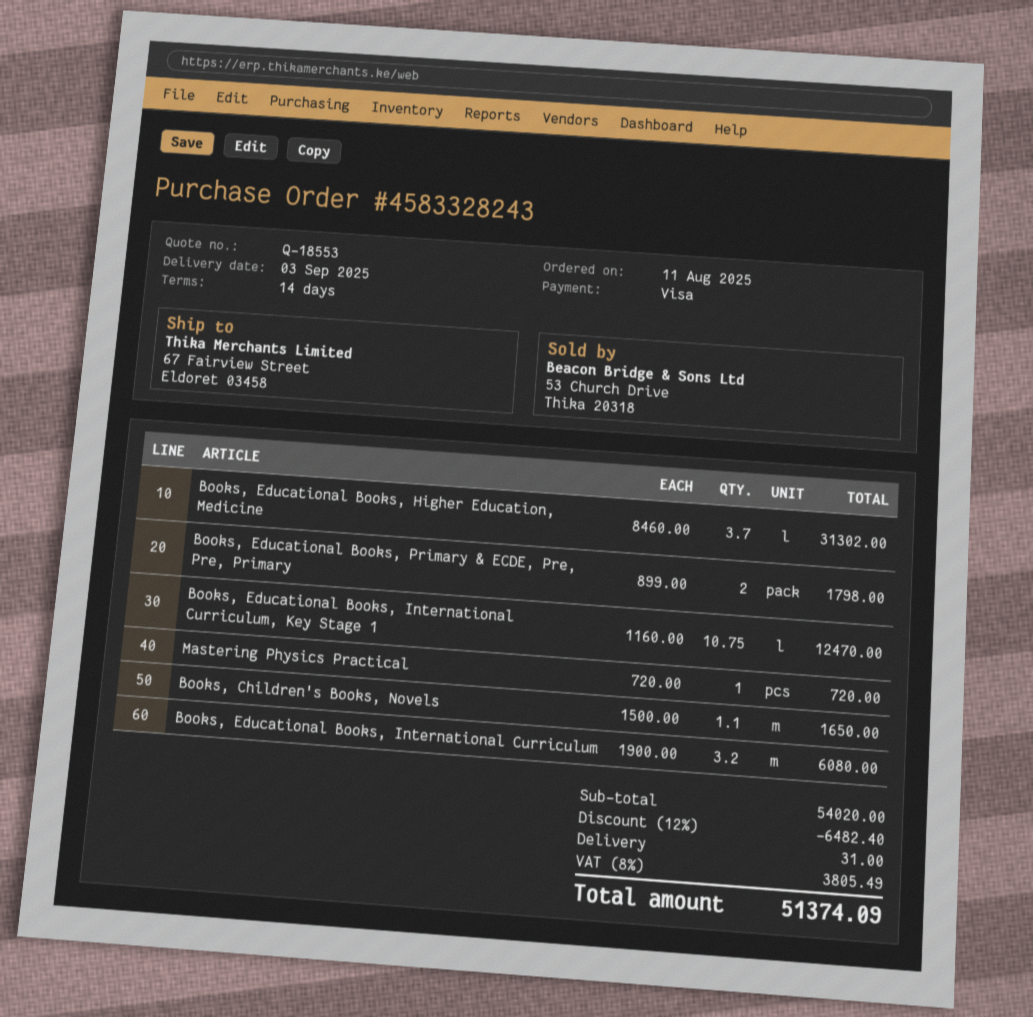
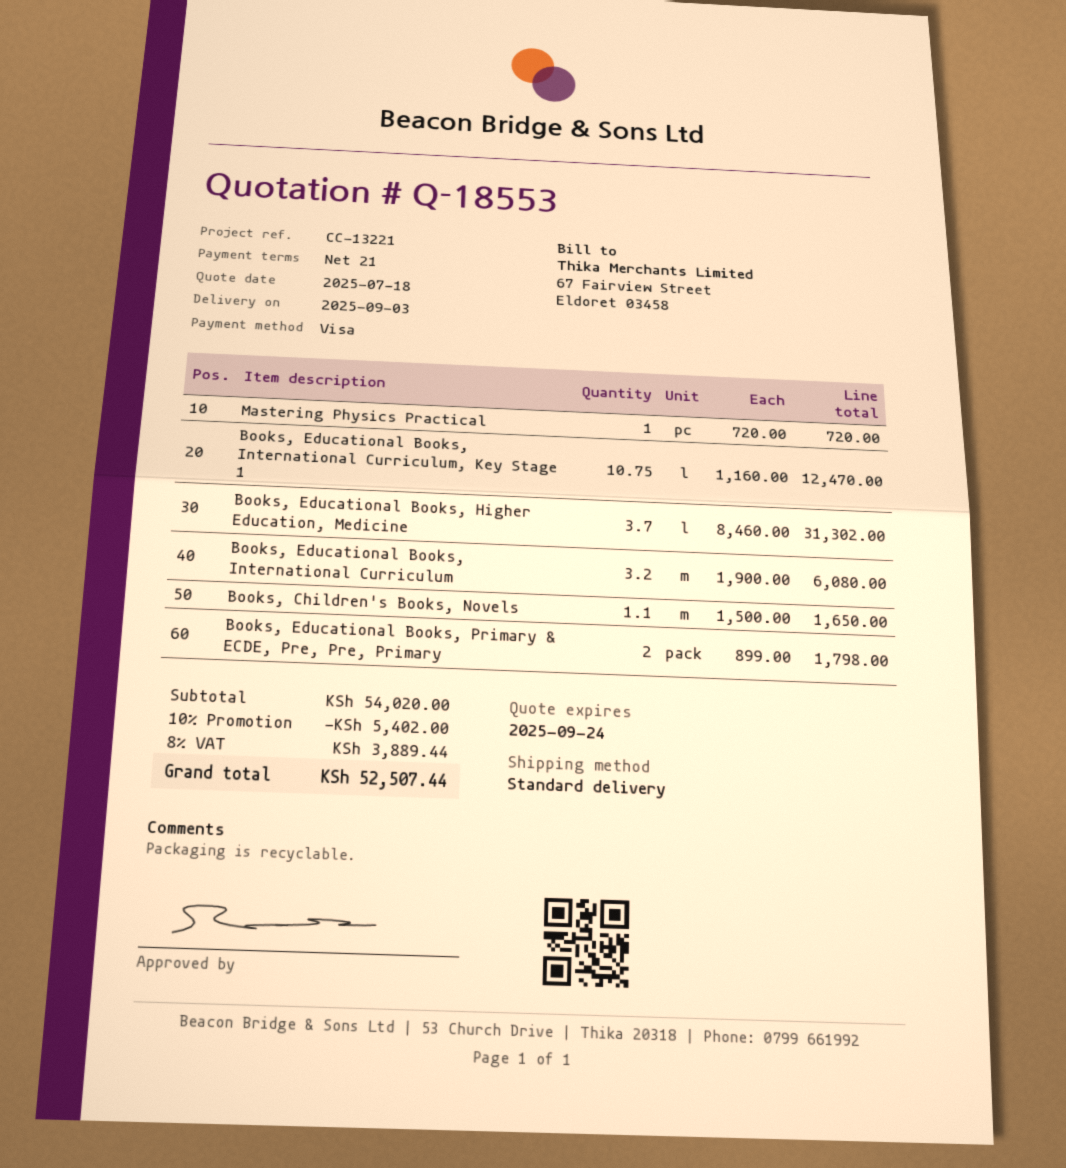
payment terms: 14 days -> 21 days
discount: 12% = 6482.40 -> 10% = 5402.00
shipping: 31.00 -> none
tax: 8% = 3805.49 -> 8% = 3889.44
total: 51374.09 -> 52507.44

